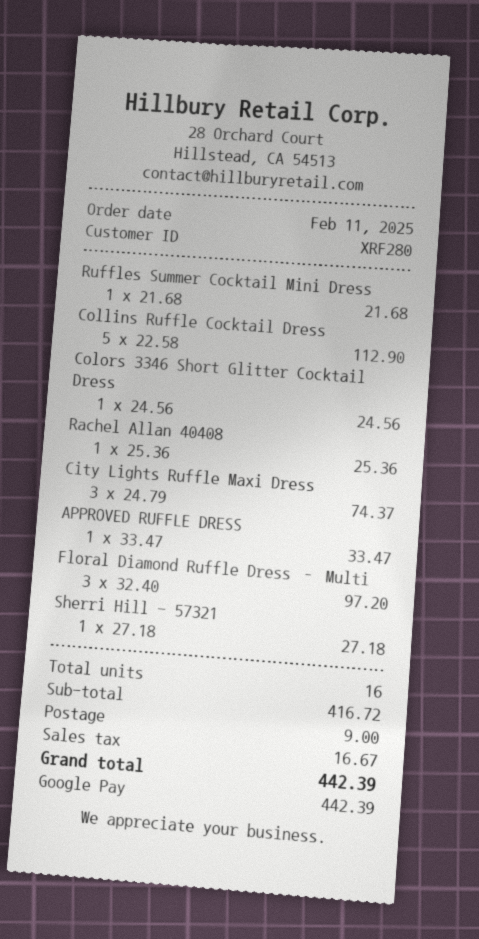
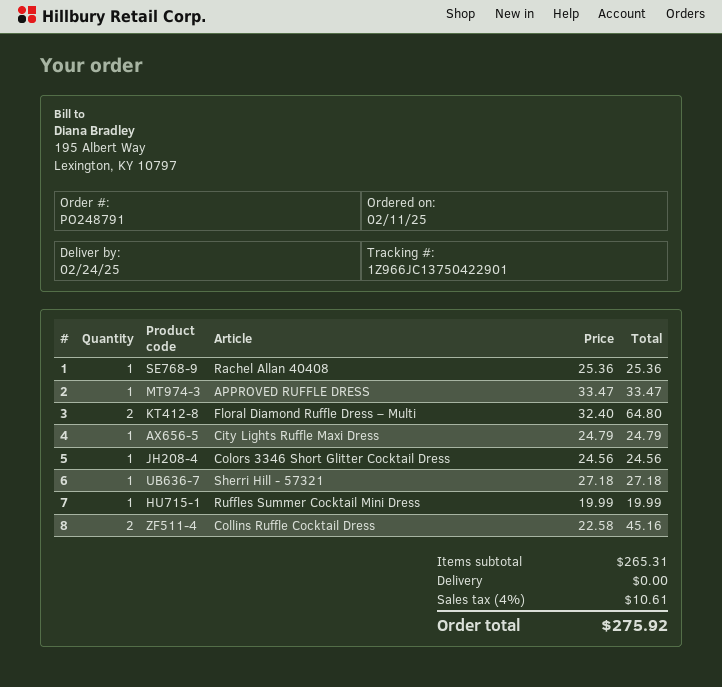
Ruffles Summer Cocktail Mini Dress: 1 x 21.68 = 21.68 -> 1 x 19.99 = 19.99
Collins Ruffle Cocktail Dress: 5 x 22.58 = 112.90 -> 2 x 22.58 = 45.16
City Lights Ruffle Maxi Dress: 3 x 24.79 = 74.37 -> 1 x 24.79 = 24.79
Floral Diamond Ruffle Dress – Multi: 3 x 32.40 = 97.20 -> 2 x 32.40 = 64.80
subtotal: 416.72 -> 265.31
shipping: 9.00 -> 0.00
tax: 16.67 -> 10.61
total: 442.39 -> 275.92

